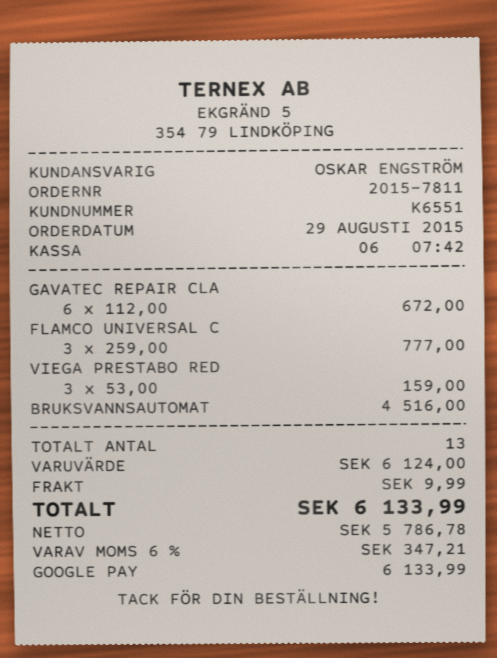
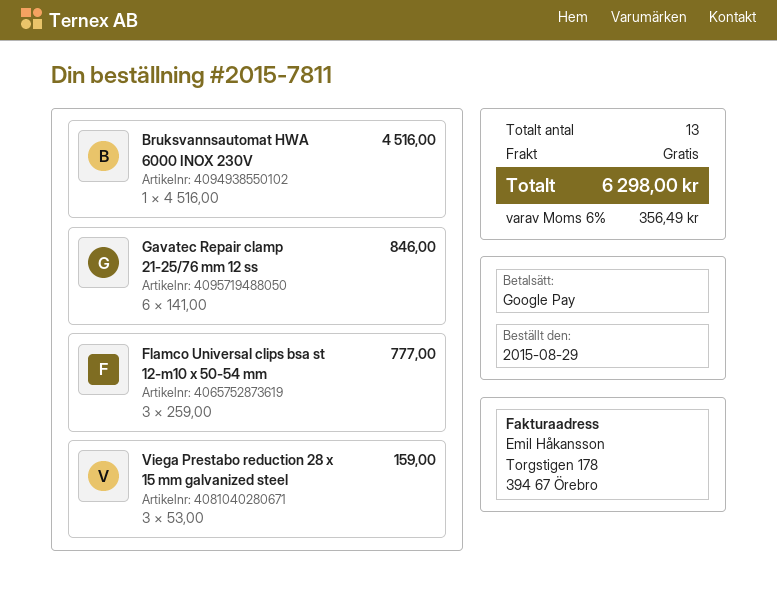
GAVATEC REPAIR CLA: 6 x 112.00 = 672.00 -> 6 x 141.00 = 846.00
shipping: 9.99 -> 0.00
tax: 6% = 347.21 -> 6% = 356.49
total: 6133.99 -> 6298.00

